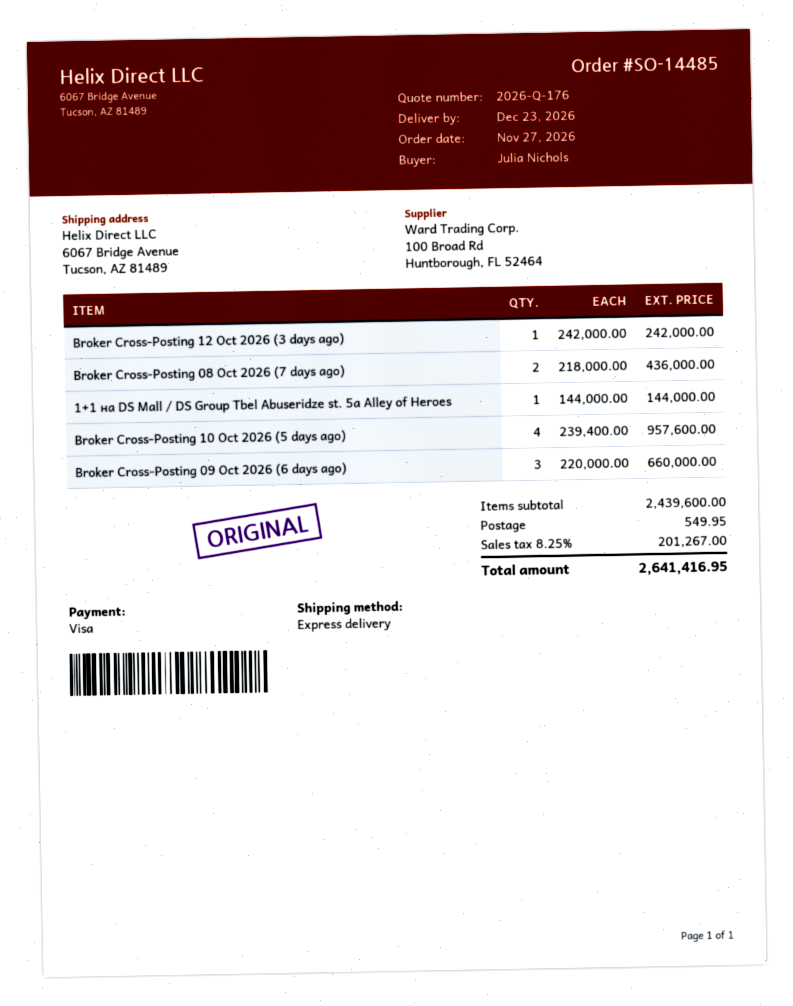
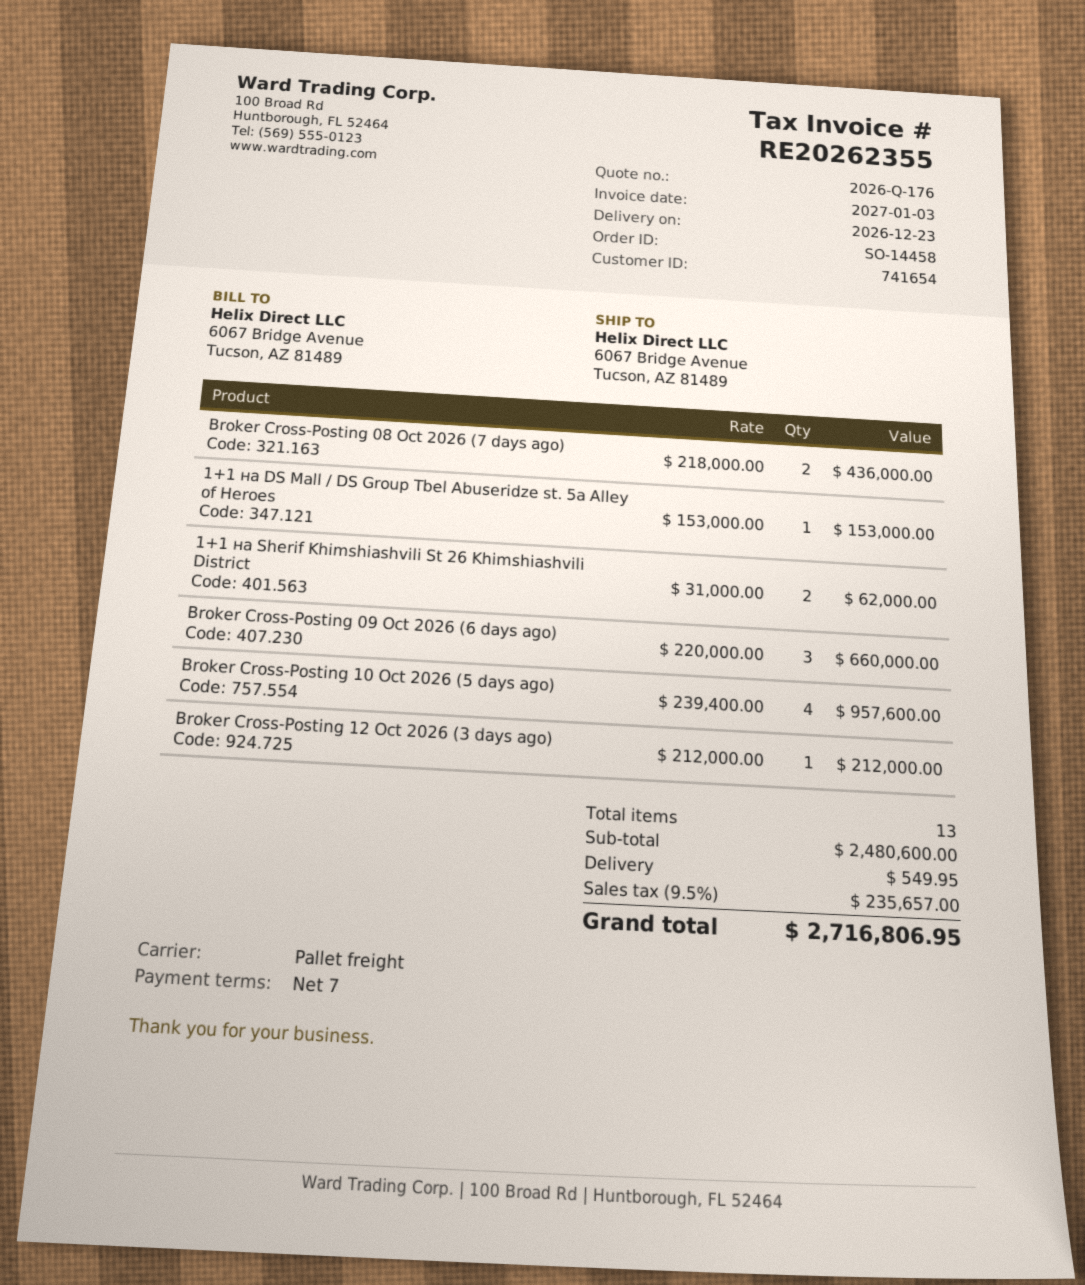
order number: SO-14485 -> SO-14458
shipping method: express -> pallet freight
Broker Cross-Posting 12 Oct 2026 (3 days ago): 1 x 242000.00 = 242000.00 -> 1 x 212000.00 = 212000.00
1+1 на DS Mall / DS Group Tbel Abuseridze st. 5a Alley of Heroes: 1 x 144000.00 = 144000.00 -> 1 x 153000.00 = 153000.00
1+1 на Sherif Khimshiashvili St 26 Khimshiashvili District: none -> 2 x 31000.00 = 62000.00
subtotal: 2439600.00 -> 2480600.00
tax: 8.25% = 201267.00 -> 9.5% = 235657.00
total: 2641416.95 -> 2716806.95

